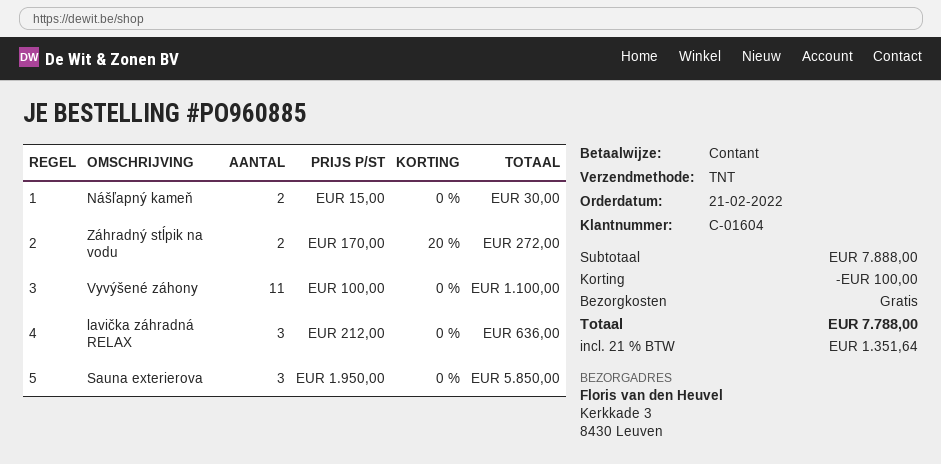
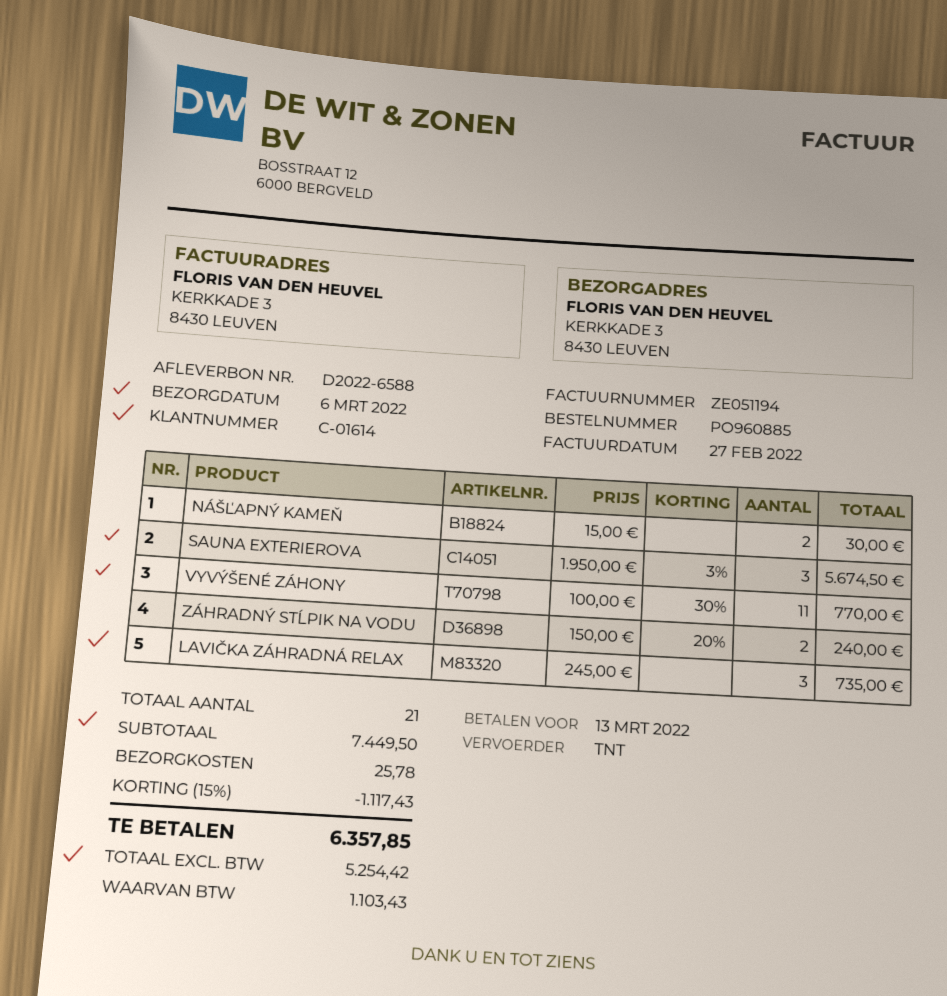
customer number: C-01604 -> C-01614
Záhradný stĺpik na vodu: 2 x 170.00 - 20% = 272.00 -> 2 x 150.00 - 20% = 240.00
Vyvýšené záhony: 11 x 100.00 = 1100.00 -> 11 x 100.00 - 30% = 770.00
lavička záhradná RELAX: 3 x 212.00 = 636.00 -> 3 x 245.00 = 735.00
Sauna exterierova: 3 x 1950.00 = 5850.00 -> 3 x 1950.00 - 3% = 5674.50
subtotal: 7888.00 -> 7449.50
discount: 100.00 -> 1117.43
shipping: 0.00 -> 25.78
tax: 1351.64 -> 1103.43
total: 7788.00 -> 6357.85

